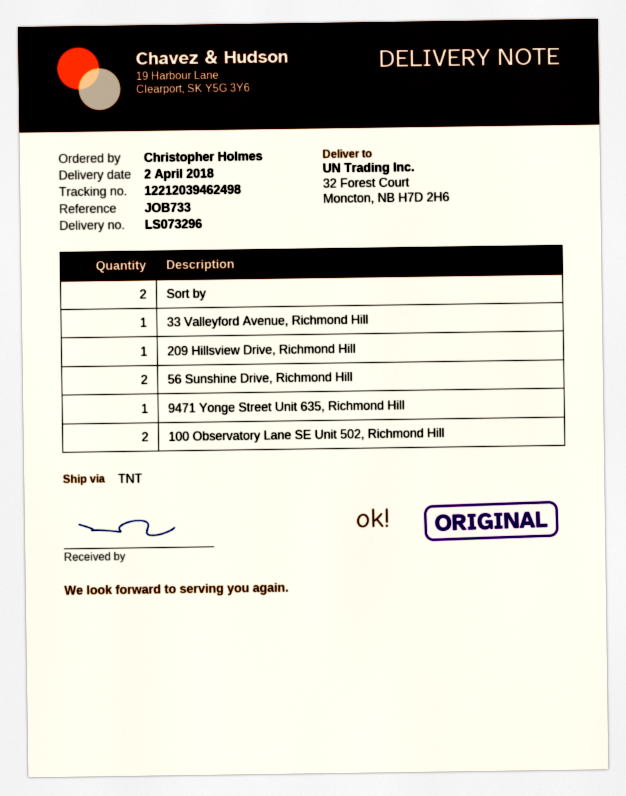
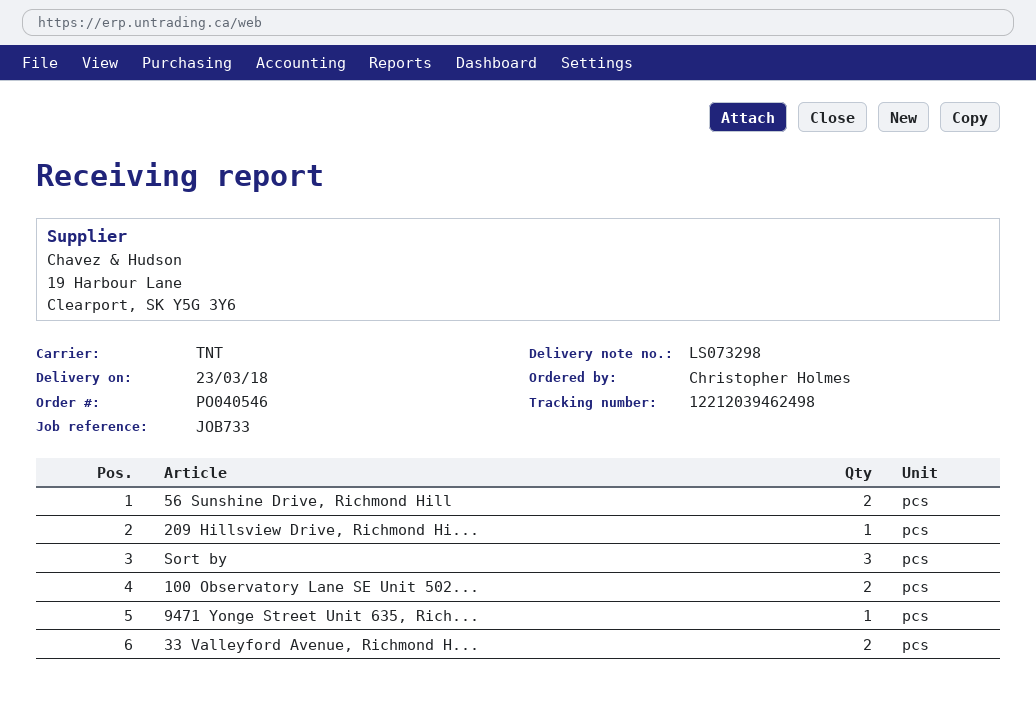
delivery note number: LS073296 -> LS073298
delivery date: 2018-04-02 -> 2018-03-23
Sort by: 2 -> 3
33 Valleyford Avenue, Richmond Hill: 1 -> 2

